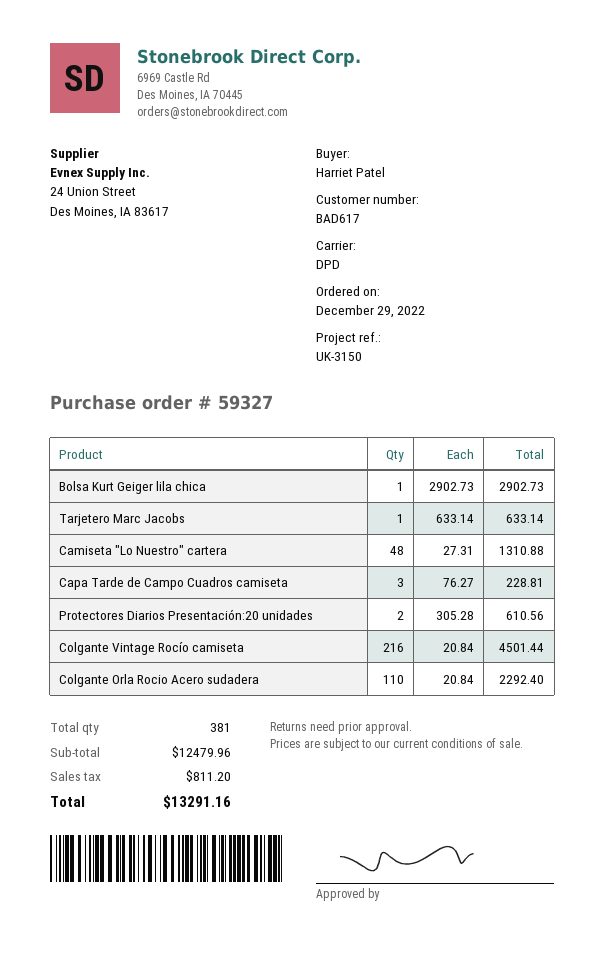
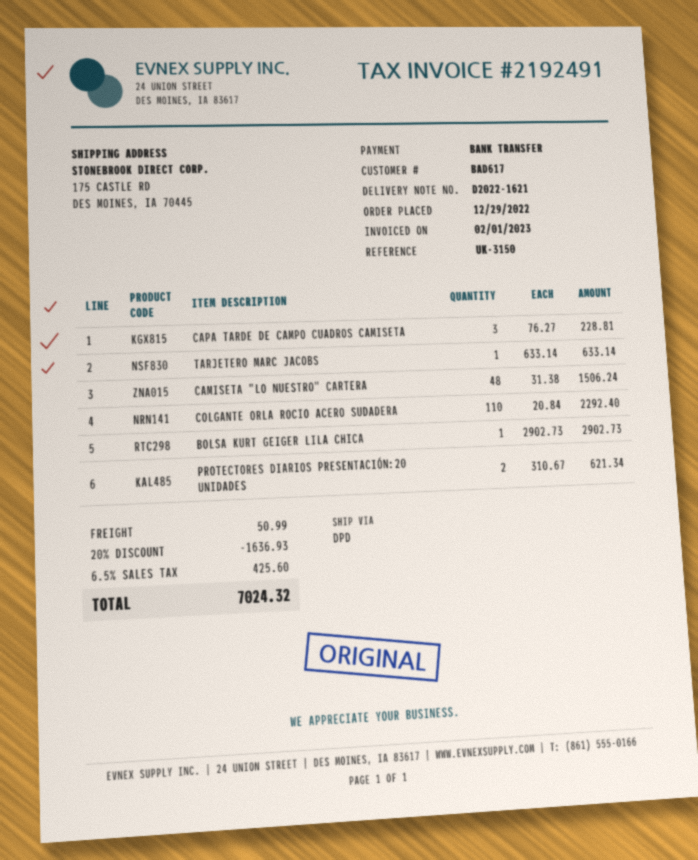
Camiseta "Lo Nuestro" cartera: 48 x 27.31 = 1310.88 -> 48 x 31.38 = 1506.24
Protectores Diarios Presentación:20 unidades: 2 x 305.28 = 610.56 -> 2 x 310.67 = 621.34
Colgante Vintage Rocío camiseta: 216 x 20.84 = 4501.44 -> none
discount: none -> 20% = 1636.93
shipping: none -> 50.99
tax: 811.20 -> 425.60
total: 13291.16 -> 7024.32

